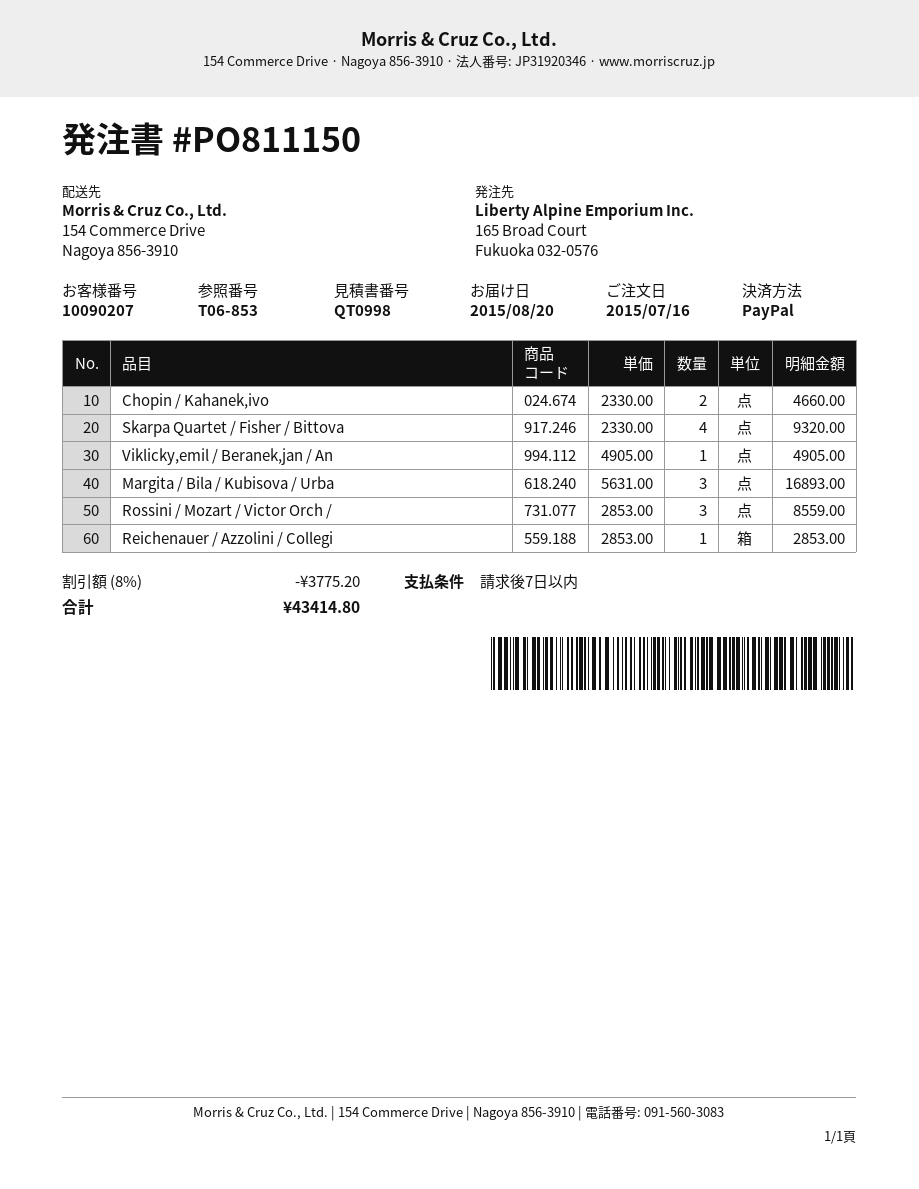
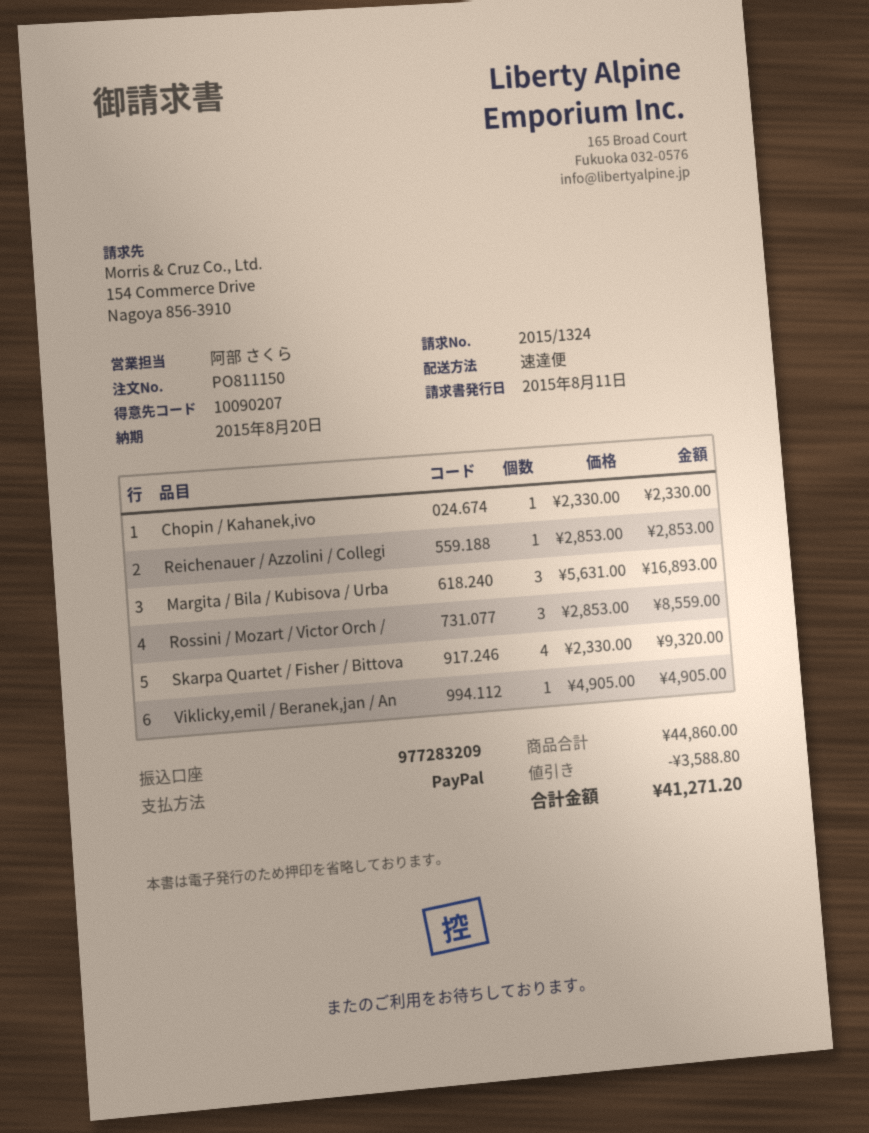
Chopin / Kahanek,ivo: 2 x 2330.00 = 4660.00 -> 1 x 2330.00 = 2330.00
discount: 3775.20 -> 3588.80
total: 43414.80 -> 41271.20

